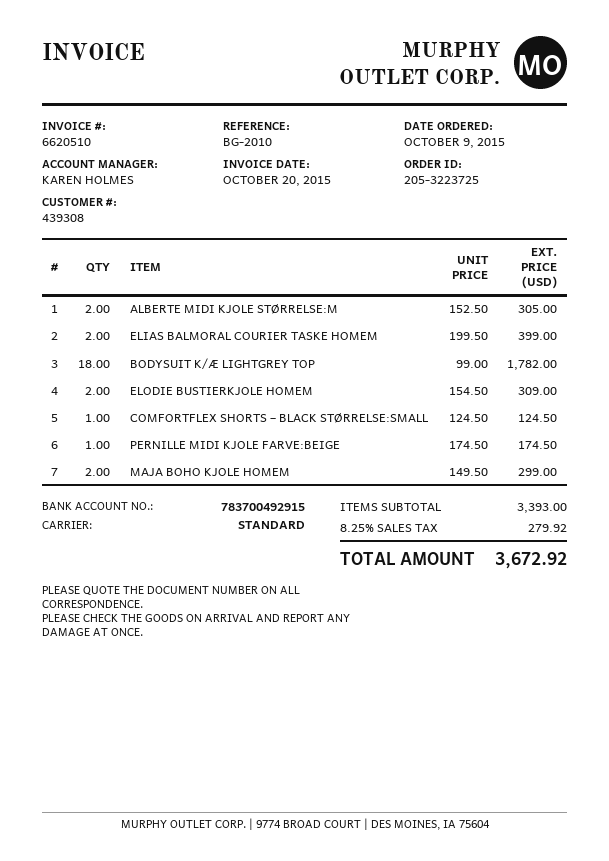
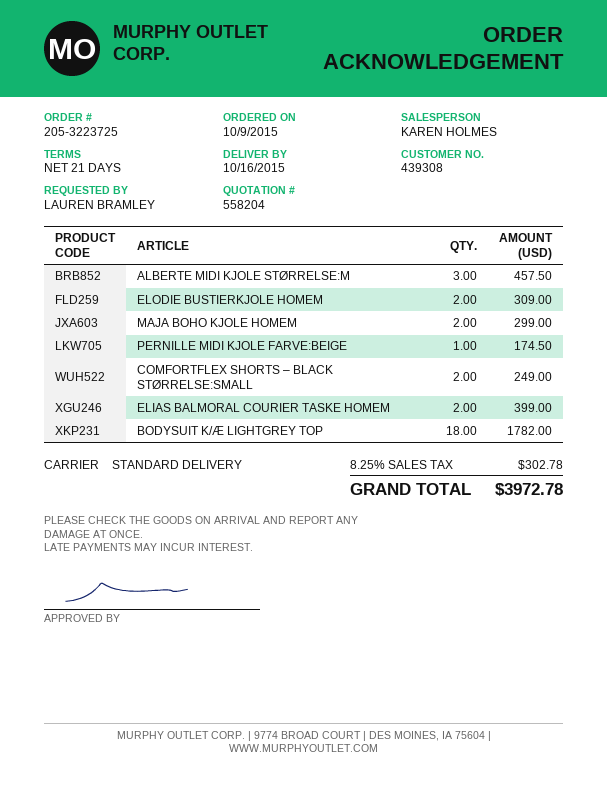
ALBERTE MIDI KJOLE STØRRELSE:M: 2 for 305.00 -> 3 for 457.50
COMFORTFLEX SHORTS – BLACK STØRRELSE:SMALL: 1 for 124.50 -> 2 for 249.00
tax: 8.25% = 279.92 -> 8.25% = 302.78
total: 3672.92 -> 3972.78

